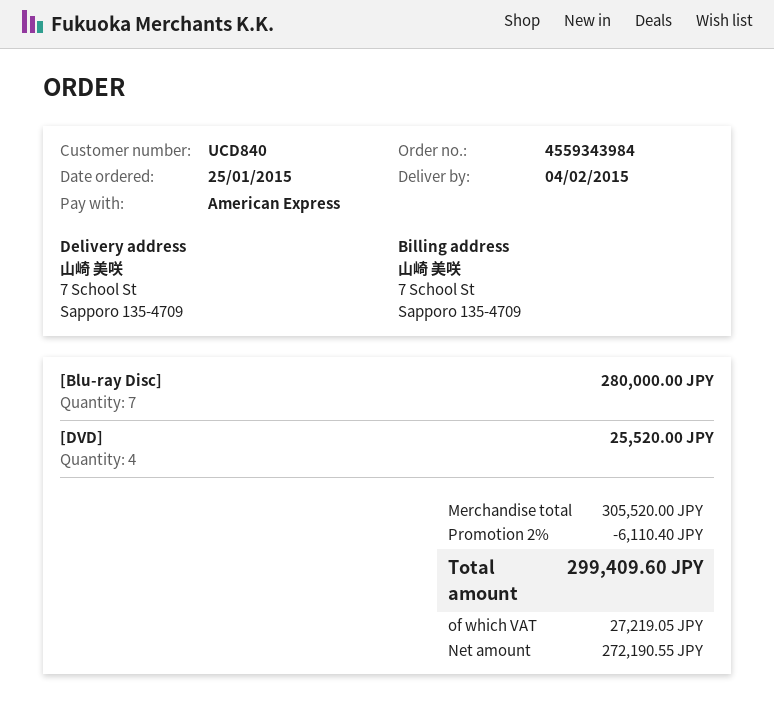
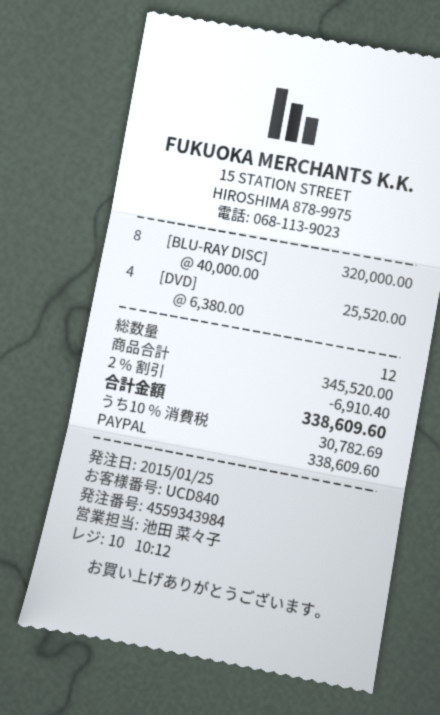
payment method: American Express -> PayPal
[Blu-ray Disc]: 7 for 280000.00 -> 8 for 320000.00
subtotal: 305520.00 -> 345520.00
discount: 2% = 6110.40 -> 2% = 6910.40
tax: 27219.05 -> 30782.69
total: 299409.60 -> 338609.60

